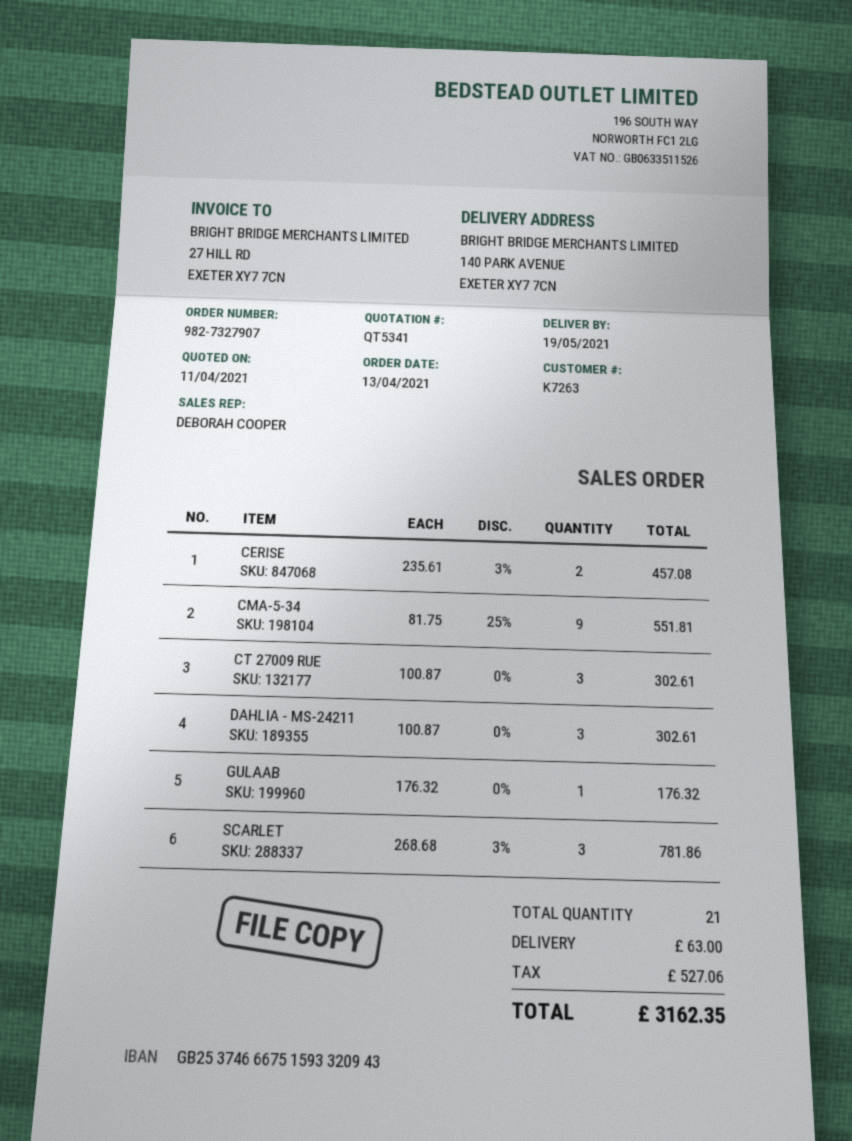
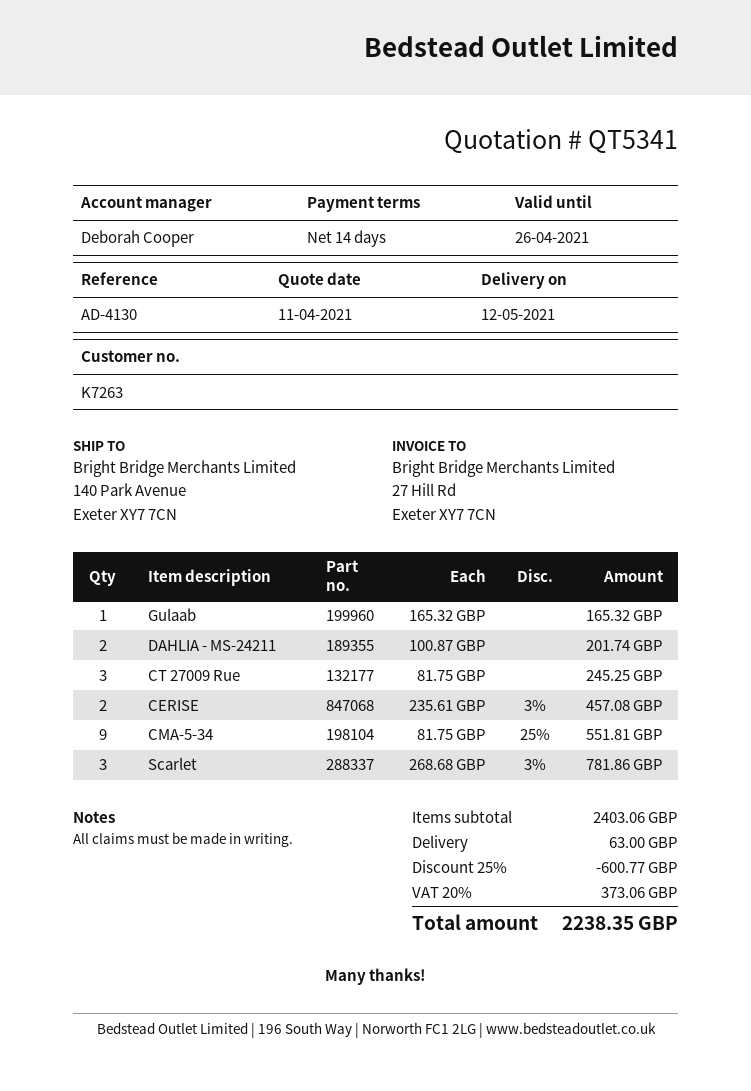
delivery date: 2021-05-19 -> 2021-05-12
CT 27009 RUE: 3 x 100.87 = 302.61 -> 3 x 81.75 = 245.25
DAHLIA - MS-24211: 3 x 100.87 = 302.61 -> 2 x 100.87 = 201.74
GULAAB: 1 x 176.32 = 176.32 -> 1 x 165.32 = 165.32
discount: none -> 25% = 600.77
tax: 527.06 -> 373.06
total: 3162.35 -> 2238.35

